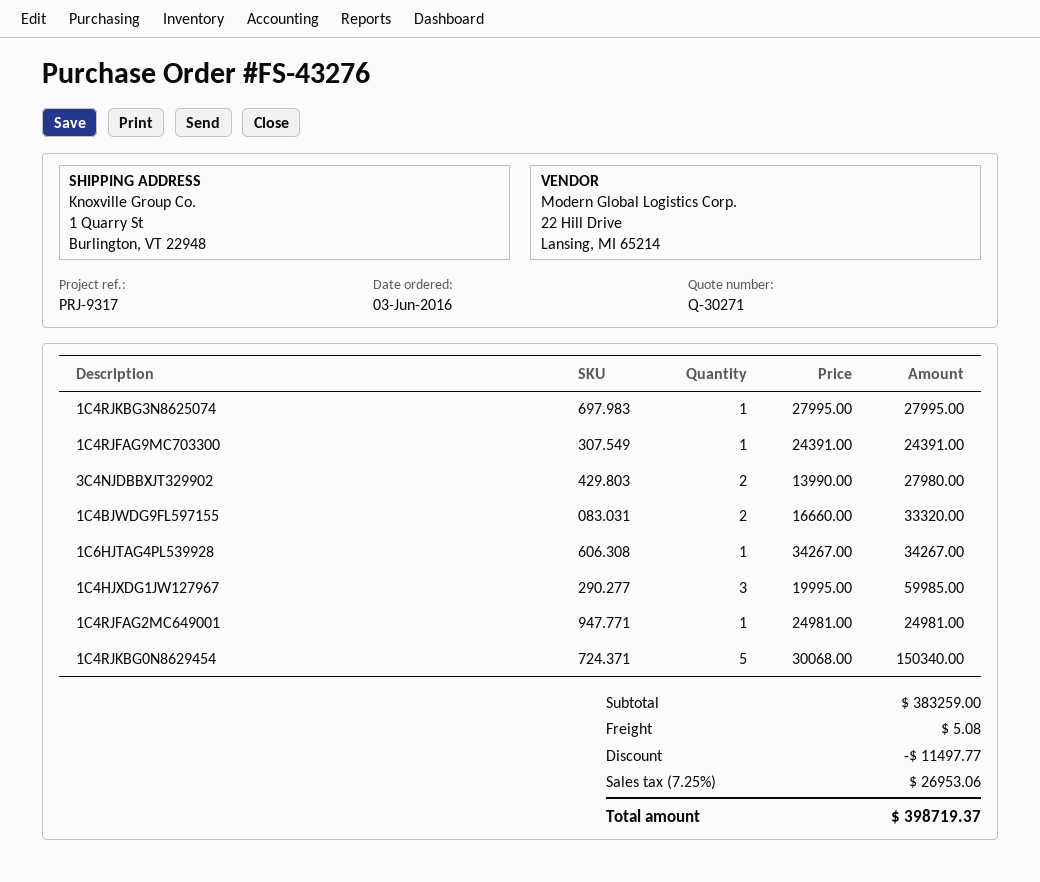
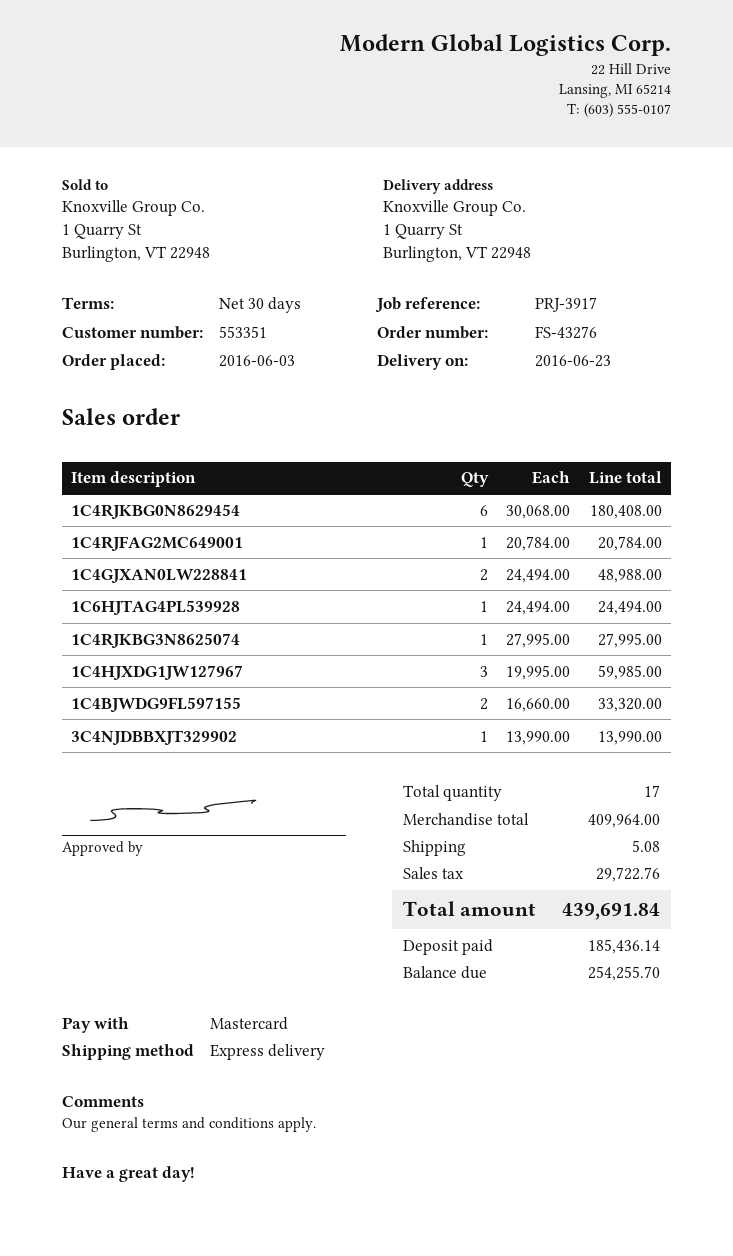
reference: PRJ-9317 -> PRJ-3917
1C4RJFAG9MC703300: 1 x 24391.00 = 24391.00 -> none
3C4NJDBBXJT329902: 2 x 13990.00 = 27980.00 -> 1 x 13990.00 = 13990.00
1C6HJTAG4PL539928: 1 x 34267.00 = 34267.00 -> 1 x 24494.00 = 24494.00
1C4RJFAG2MC649001: 1 x 24981.00 = 24981.00 -> 1 x 20784.00 = 20784.00
1C4RJKBG0N8629454: 5 x 30068.00 = 150340.00 -> 6 x 30068.00 = 180408.00
1C4GJXAN0LW228841: none -> 2 x 24494.00 = 48988.00
subtotal: 383259.00 -> 409964.00
discount: 11497.77 -> none
tax: 26953.06 -> 29722.76
total: 398719.37 -> 439691.84

